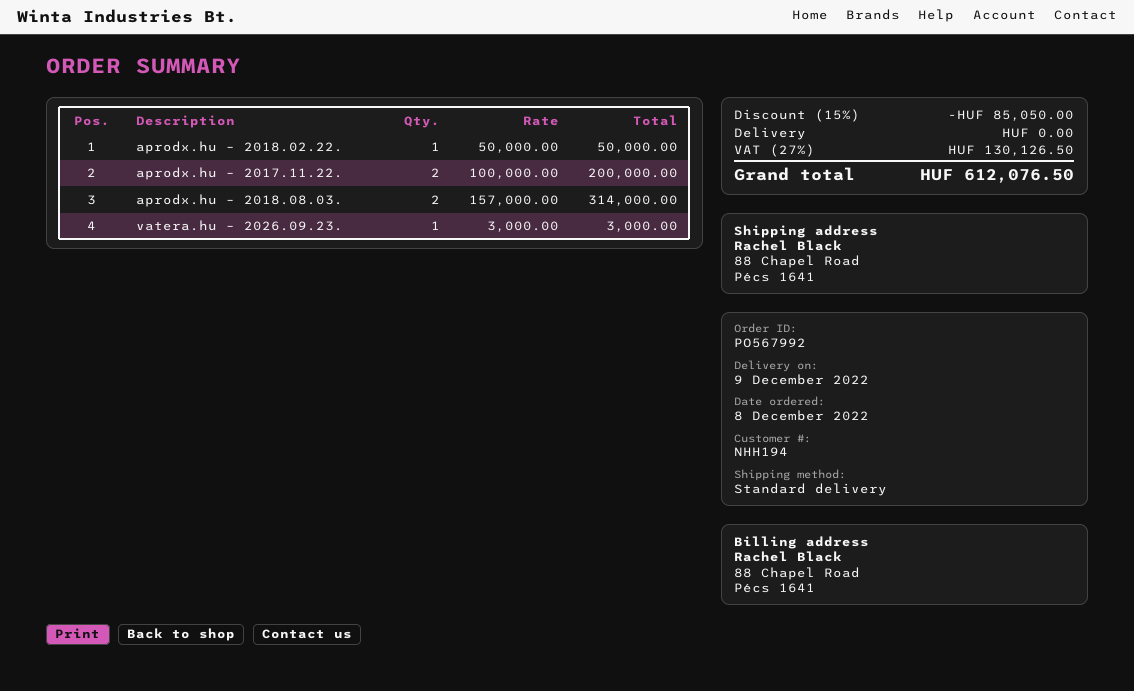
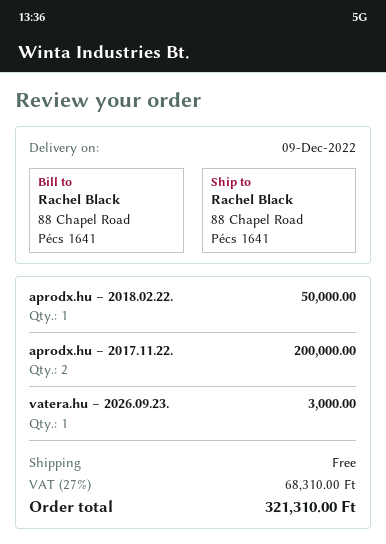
aprodx.hu – 2018.08.03.: 2 for 314000.00 -> none
discount: 15% = 85050.00 -> none
tax: 27% = 130126.50 -> 27% = 68310.00
total: 612076.50 -> 321310.00

